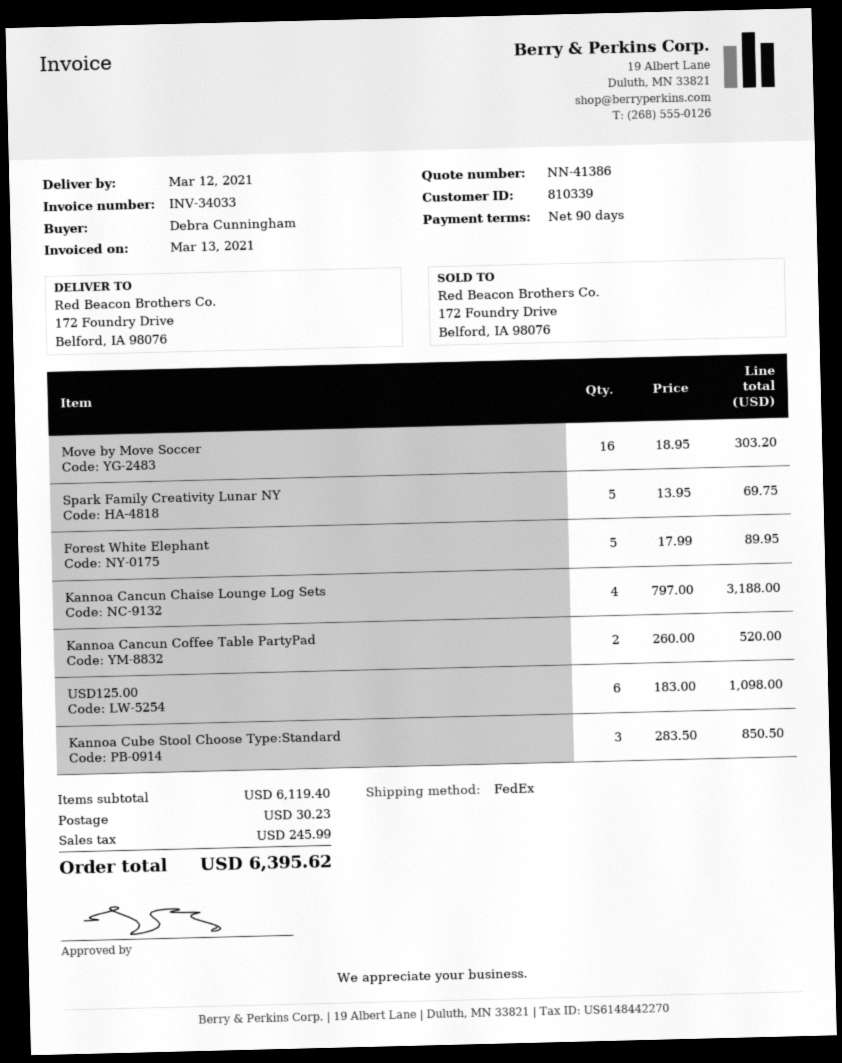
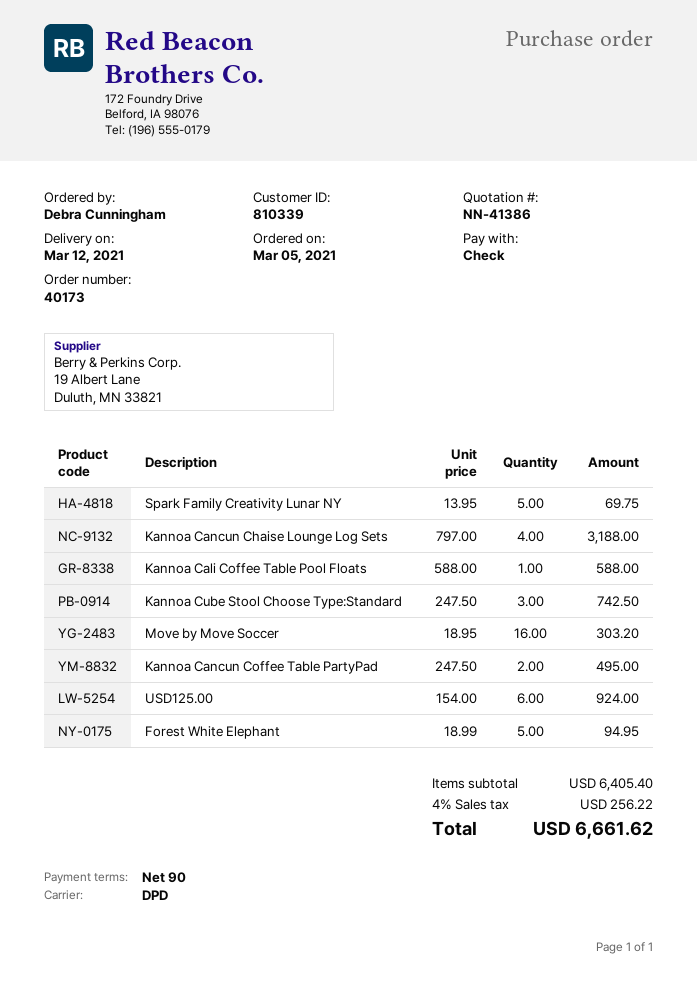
shipping method: FedEx -> DPD
Forest White Elephant: 5 x 17.99 = 89.95 -> 5 x 18.99 = 94.95
Kannoa Cancun Coffee Table PartyPad: 2 x 260.00 = 520.00 -> 2 x 247.50 = 495.00
USD125.00: 6 x 183.00 = 1098.00 -> 6 x 154.00 = 924.00
Kannoa Cube Stool Choose Type:Standard: 3 x 283.50 = 850.50 -> 3 x 247.50 = 742.50
Kannoa Cali Coffee Table Pool Floats: none -> 1 x 588.00 = 588.00
subtotal: 6119.40 -> 6405.40
shipping: 30.23 -> none
tax: 245.99 -> 256.22
total: 6395.62 -> 6661.62

